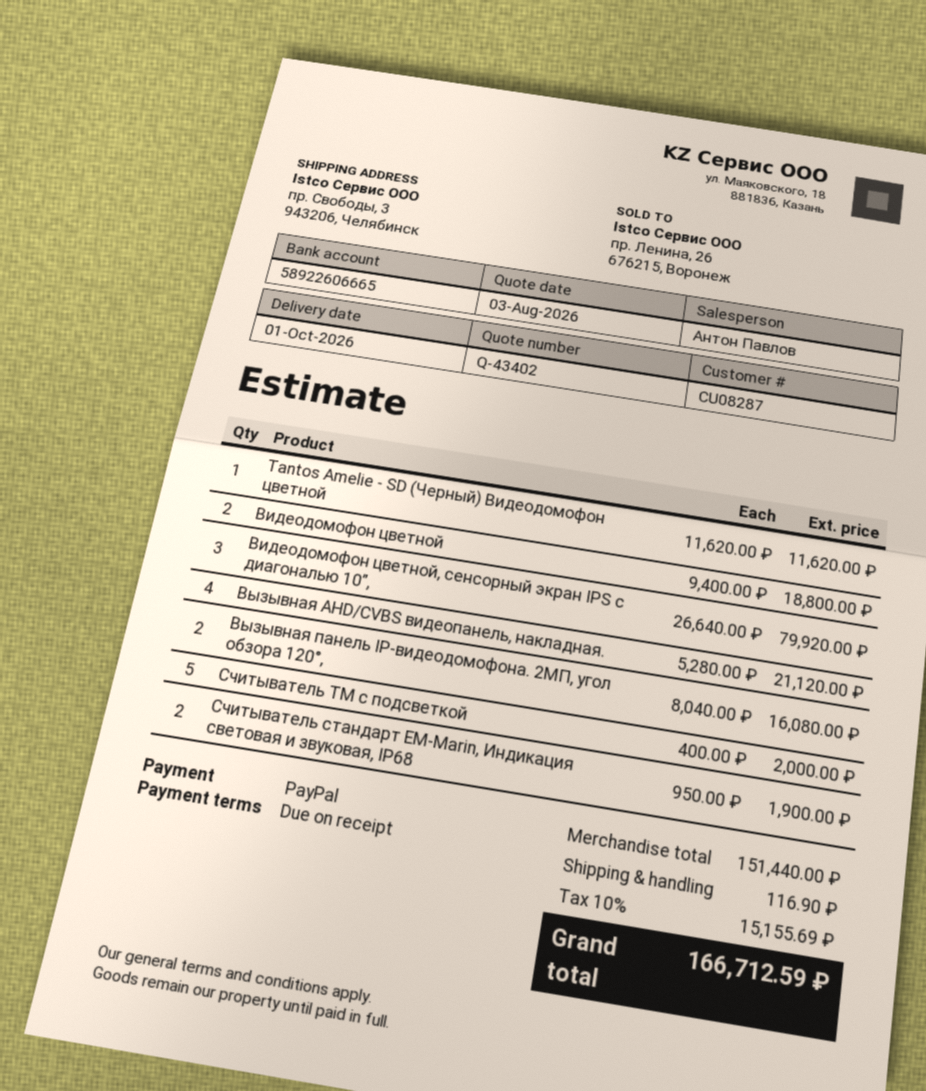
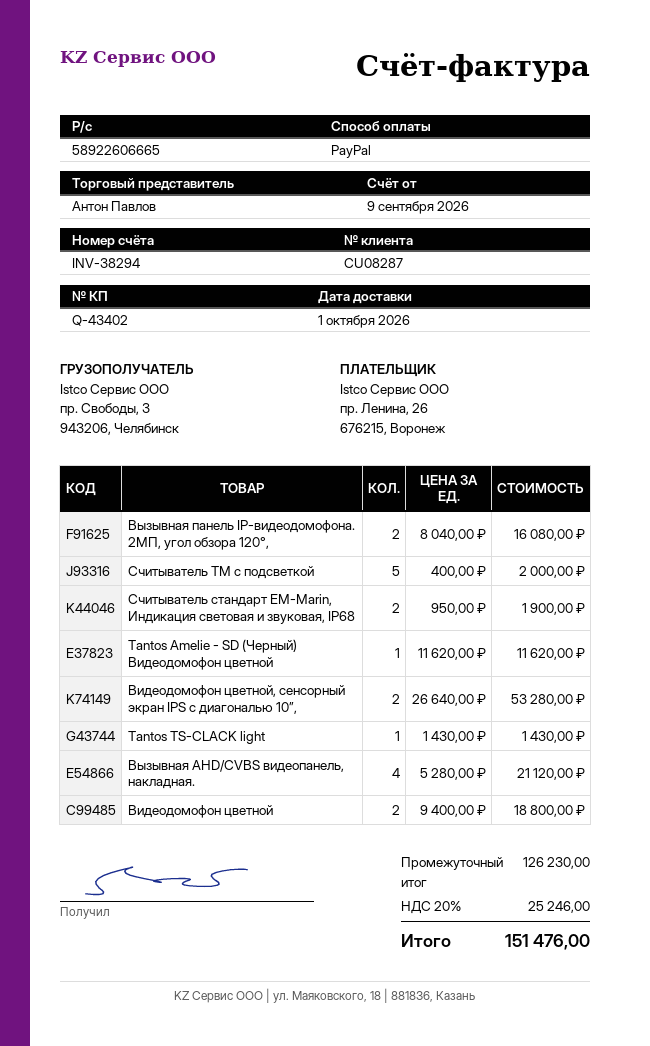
Видеодомофон цветной, сенсорный экран IPS с диагональю 10”,: 3 x 26640.00 = 79920.00 -> 2 x 26640.00 = 53280.00
Tantos TS-CLACK light: none -> 1 x 1430.00 = 1430.00
subtotal: 151440.00 -> 126230.00
shipping: 116.90 -> none
tax: 10% = 15155.69 -> 20% = 25246.00
total: 166712.59 -> 151476.00

